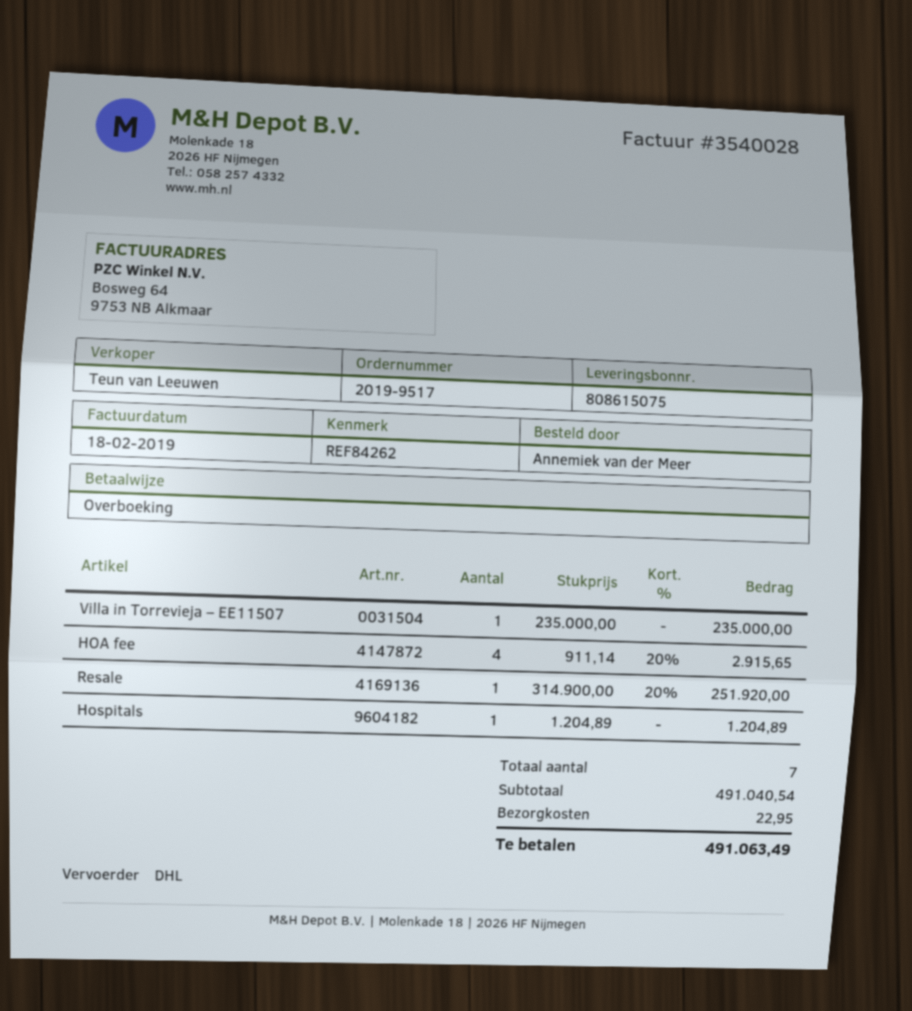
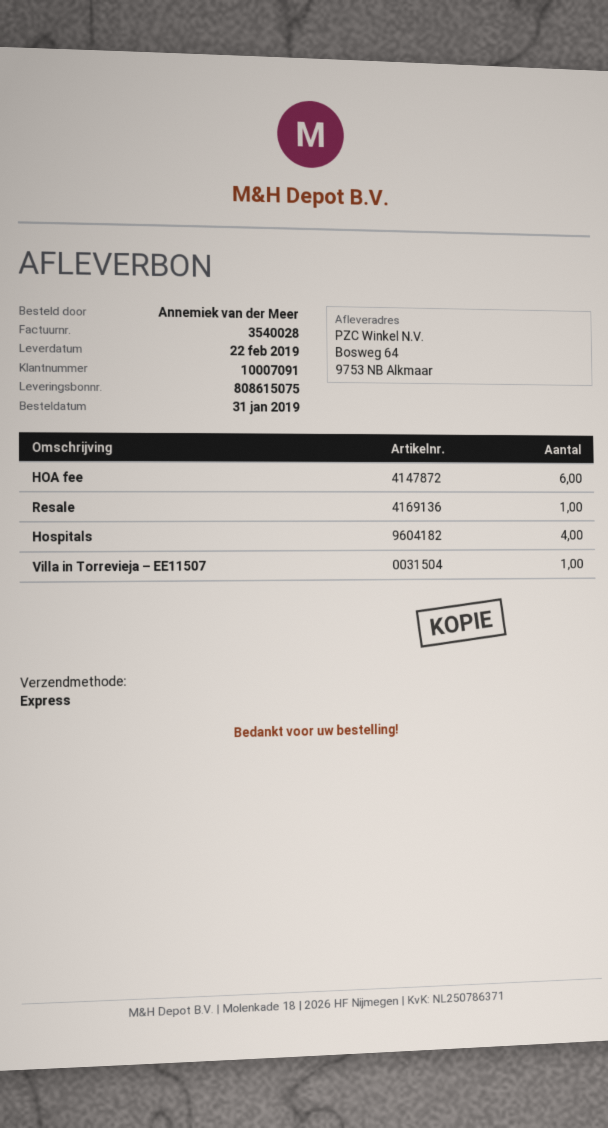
shipping method: DHL -> express
HOA fee: 4 -> 6
Hospitals: 1 -> 4

